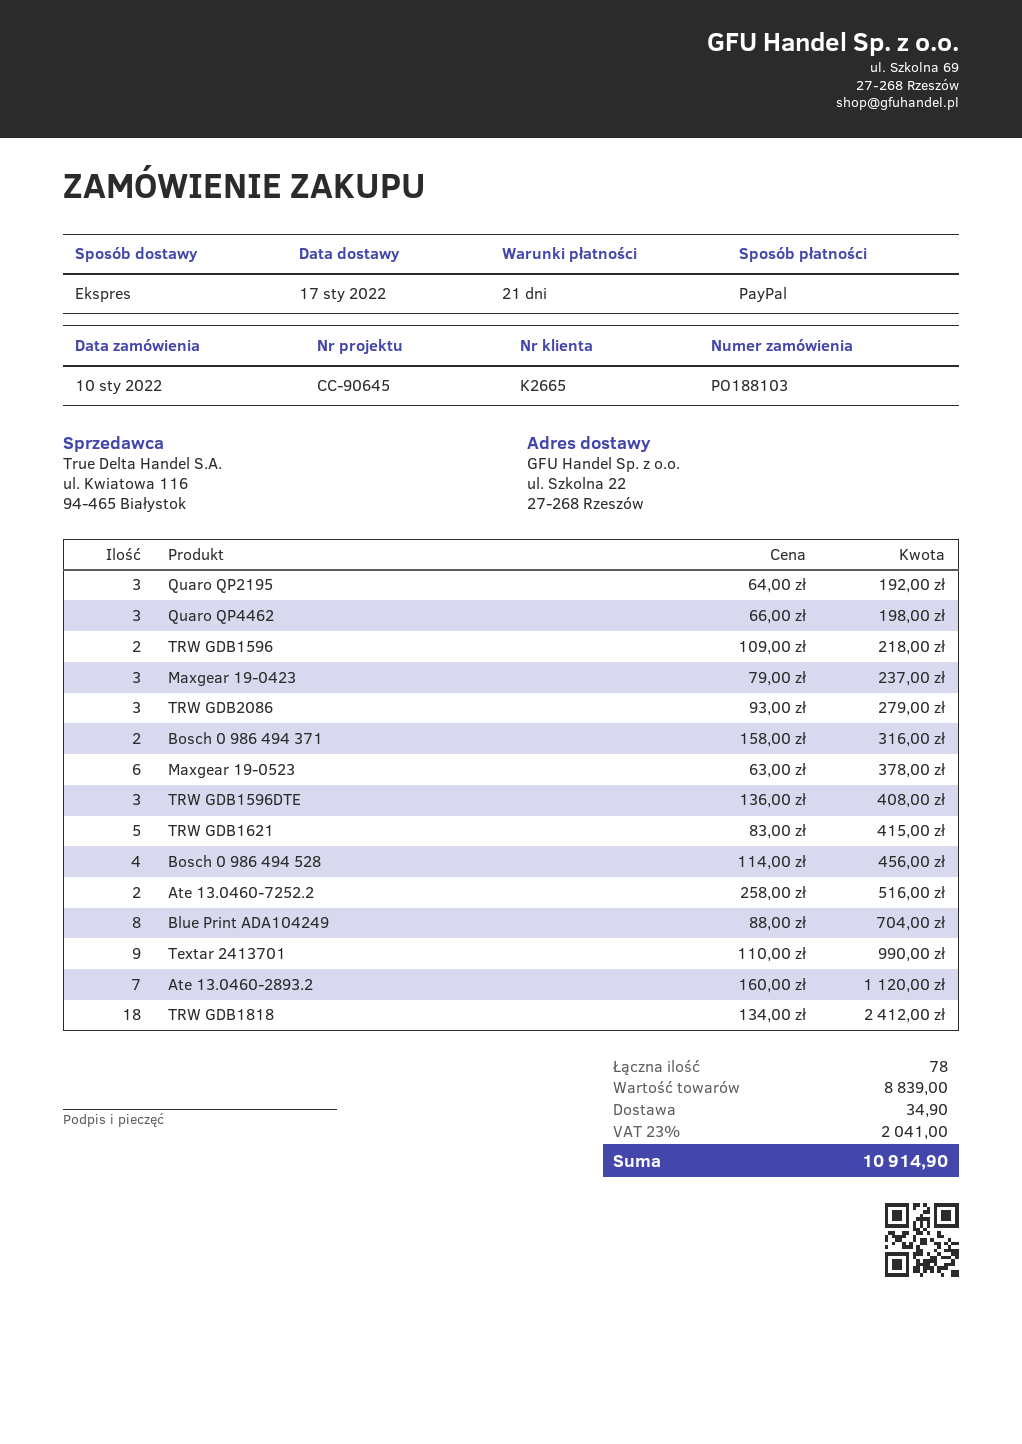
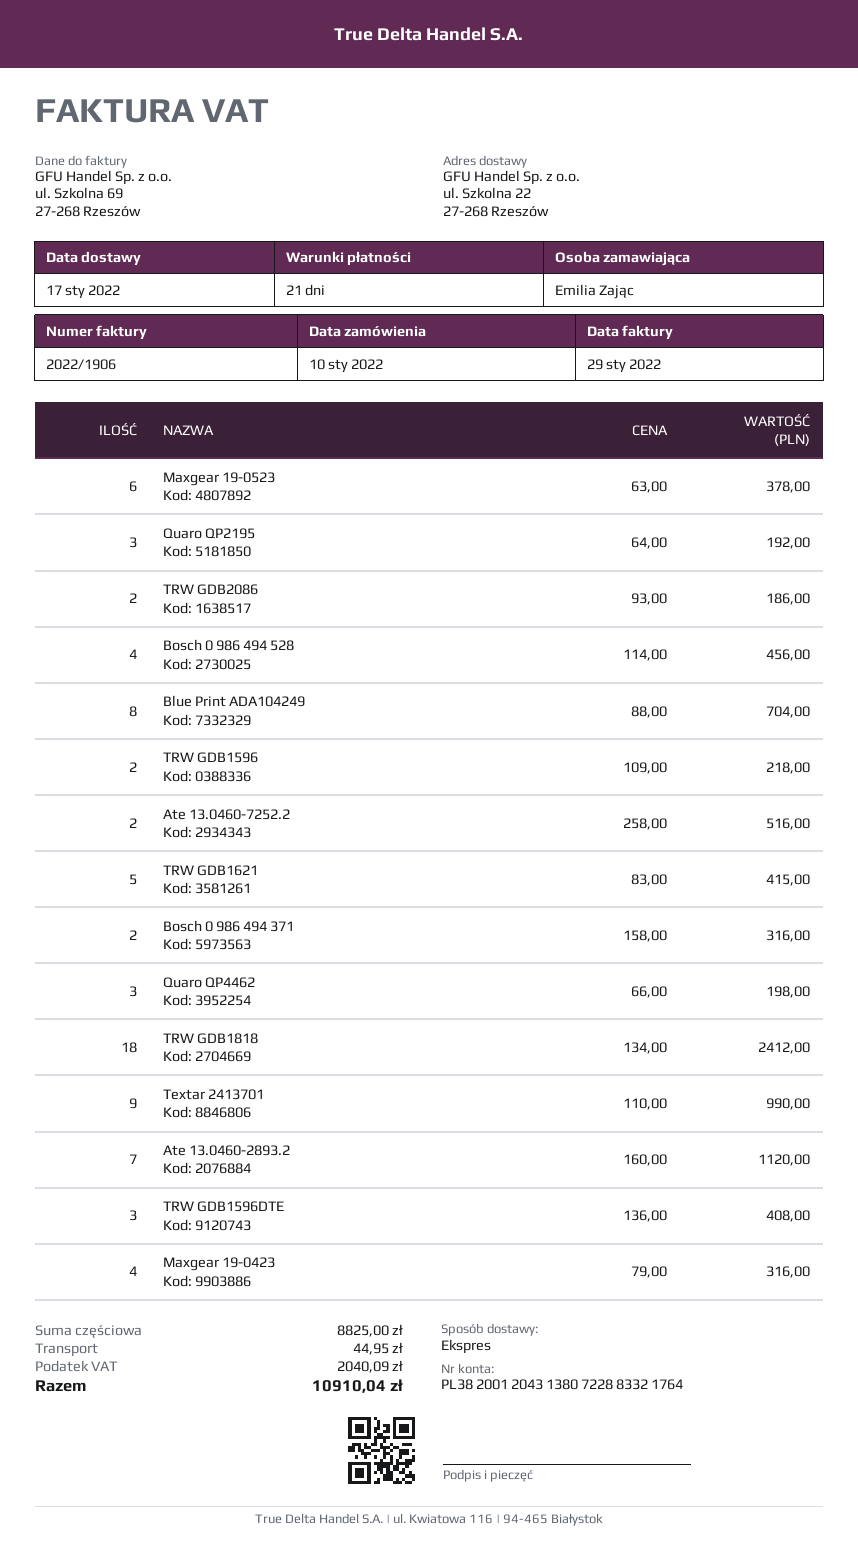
Maxgear 19-0423: 3 x 79.00 = 237.00 -> 4 x 79.00 = 316.00
TRW GDB2086: 3 x 93.00 = 279.00 -> 2 x 93.00 = 186.00
subtotal: 8839.00 -> 8825.00
shipping: 34.90 -> 44.95
tax: 2041.00 -> 2040.09
total: 10914.90 -> 10910.04

